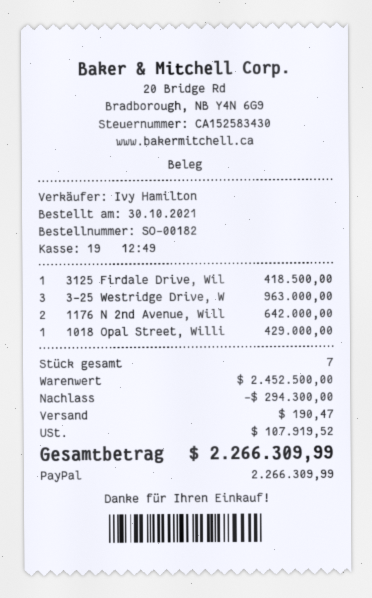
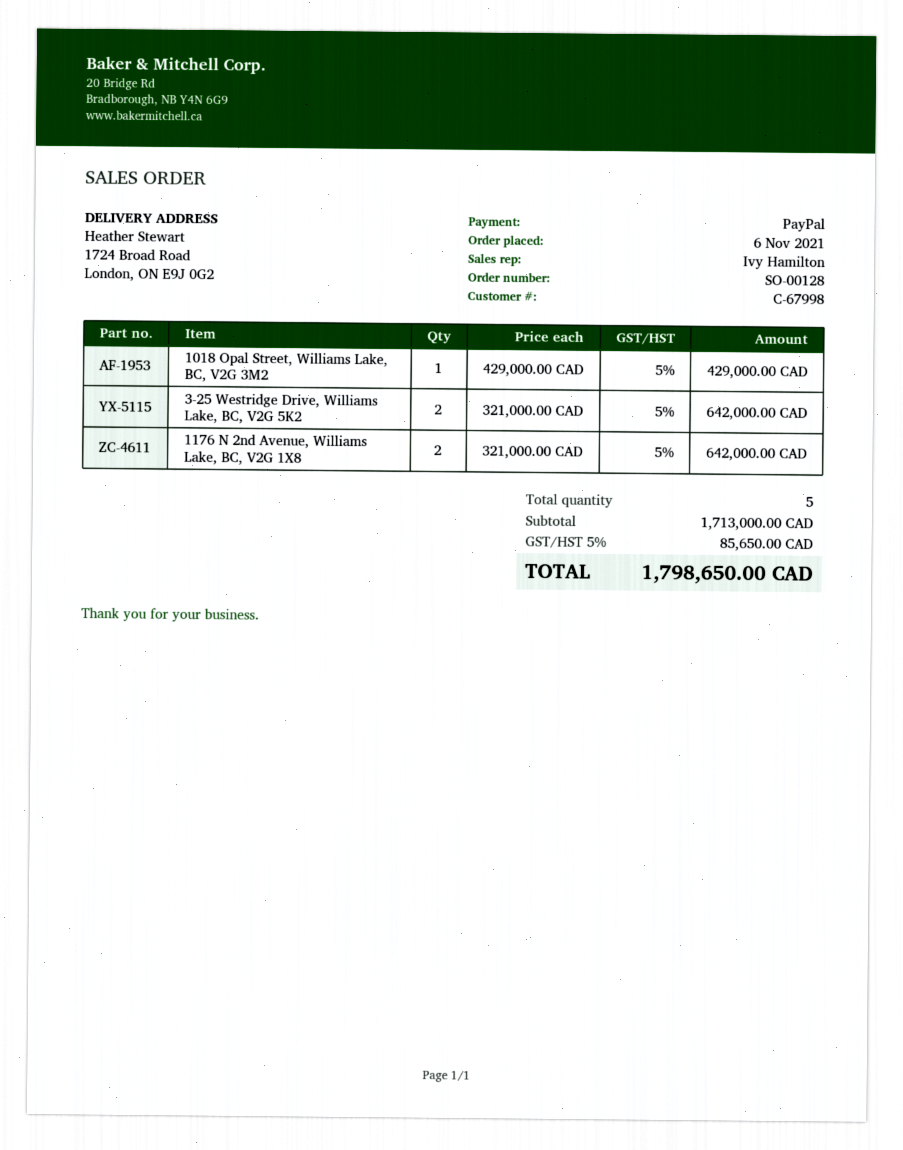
order number: SO-00182 -> SO-00128
order date: 2021-10-30 -> 2021-11-06
3125 Firdale Drive, Wil: 1 for 418500.00 -> none
3-25 Westridge Drive, W: 3 for 963000.00 -> 2 for 642000.00
total quantity: 7 -> 5
subtotal: 2452500.00 -> 1713000.00
discount: 294300.00 -> none
shipping: 190.47 -> none
tax: 107919.52 -> 85650.00
total: 2266309.99 -> 1798650.00

